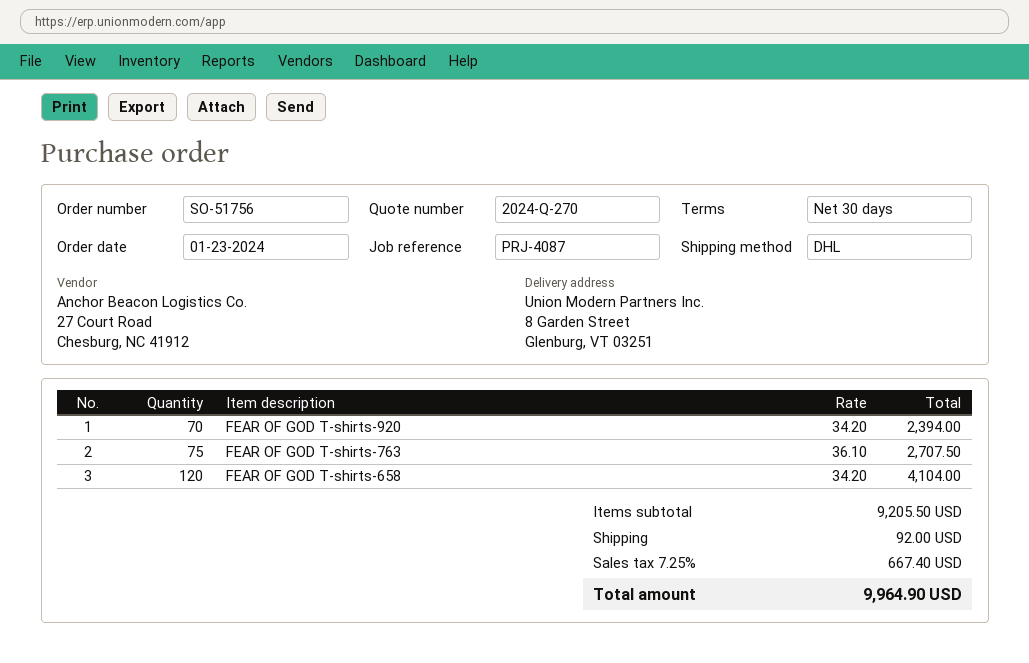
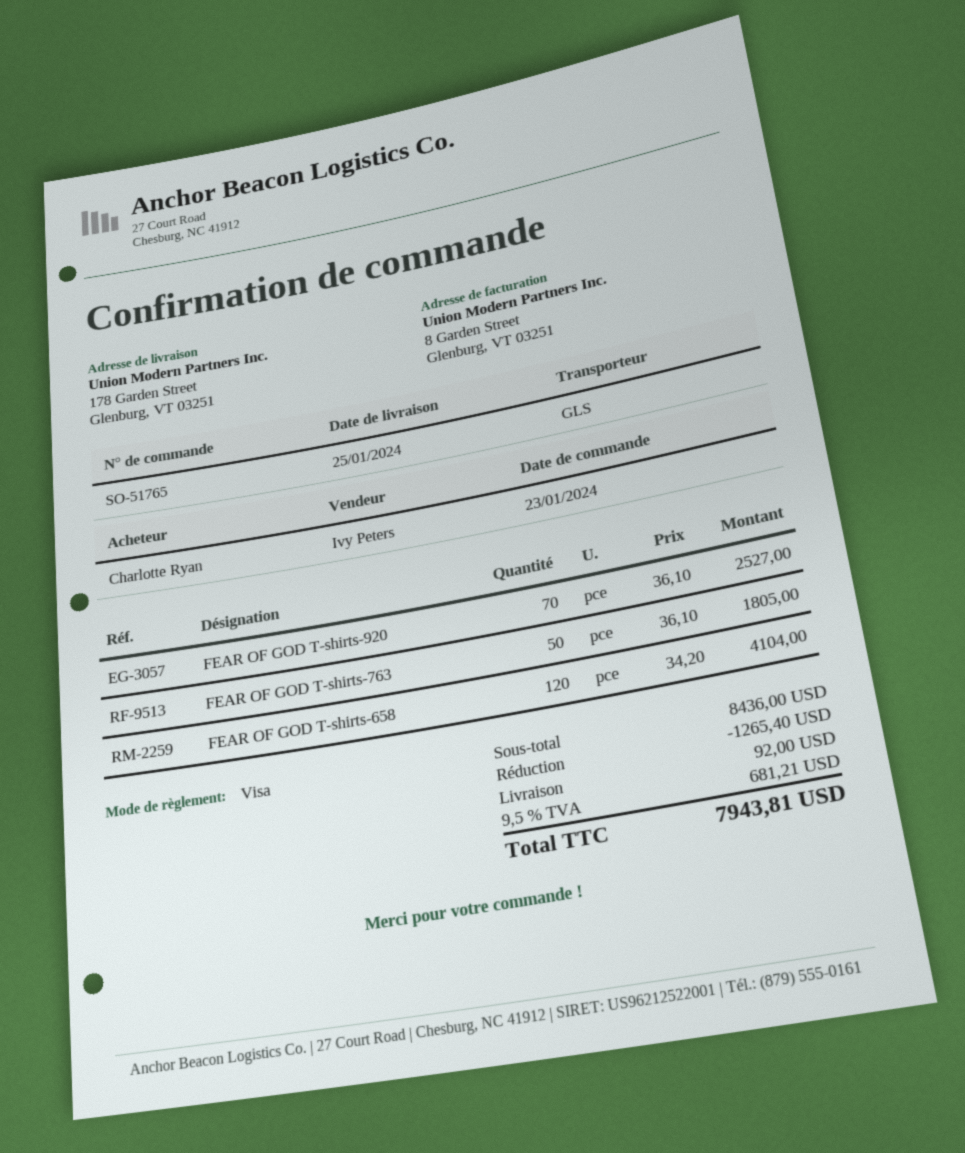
order number: SO-51756 -> SO-51765
shipping method: DHL -> GLS
ship to: 8 Garden Street, Glenburg, VT 03251 -> 178 Garden Street, Glenburg, VT 03251
FEAR OF GOD T-shirts-920: 70 x 34.20 = 2394.00 -> 70 x 36.10 = 2527.00
FEAR OF GOD T-shirts-763: 75 x 36.10 = 2707.50 -> 50 x 36.10 = 1805.00
subtotal: 9205.50 -> 8436.00
discount: none -> 1265.40
tax: 7.25% = 667.40 -> 9.5% = 681.21
total: 9964.90 -> 7943.81

